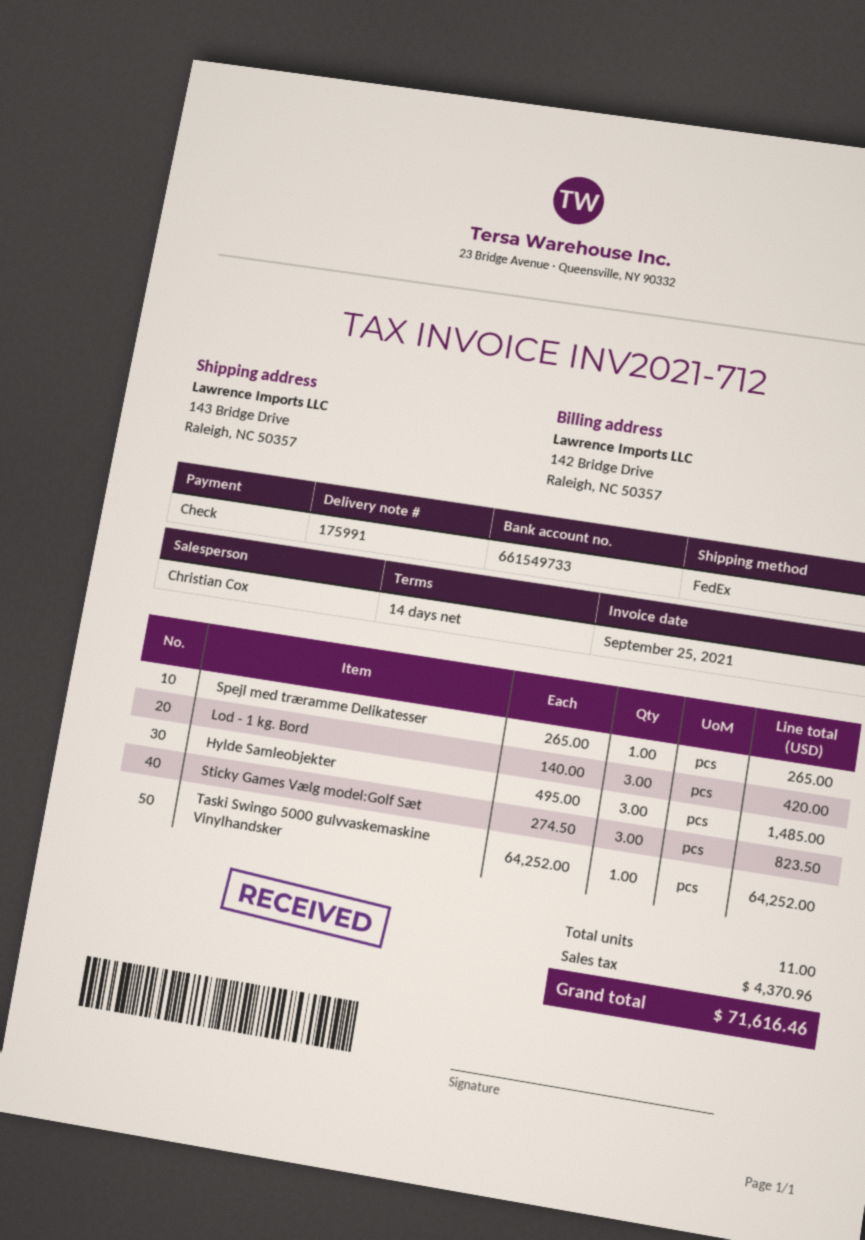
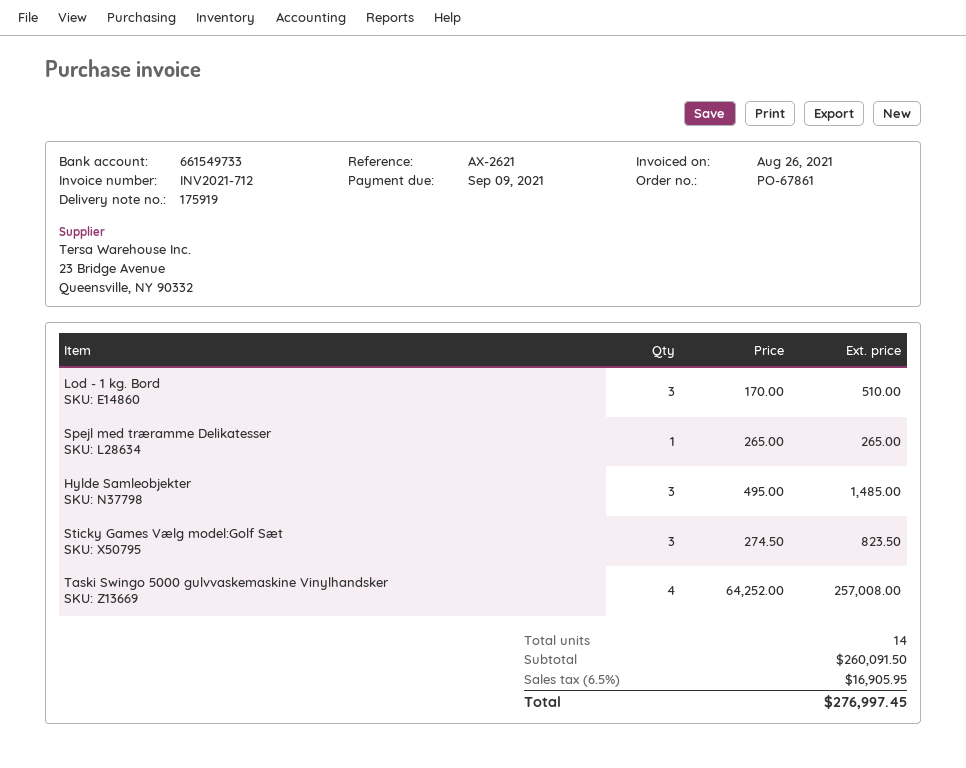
delivery note number: 175991 -> 175919
invoice date: 2021-09-25 -> 2021-08-26
Lod - 1 kg. Bord: 3 x 140.00 = 420.00 -> 3 x 170.00 = 510.00
Taski Swingo 5000 gulvvaskemaskine Vinylhandsker: 1 x 64252.00 = 64252.00 -> 4 x 64252.00 = 257008.00
total quantity: 11 -> 14
tax: 4370.96 -> 16905.95
total: 71616.46 -> 276997.45

